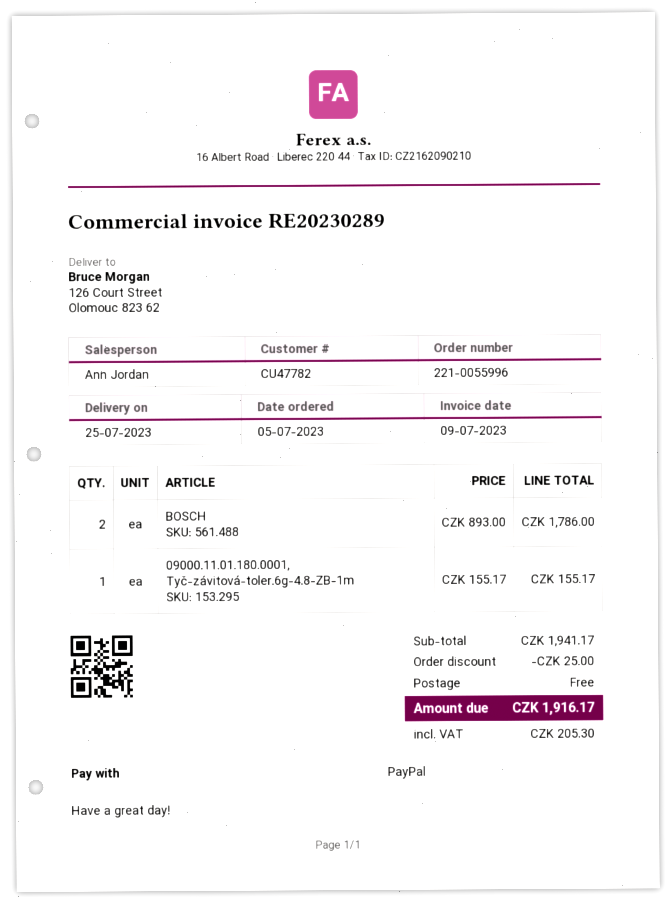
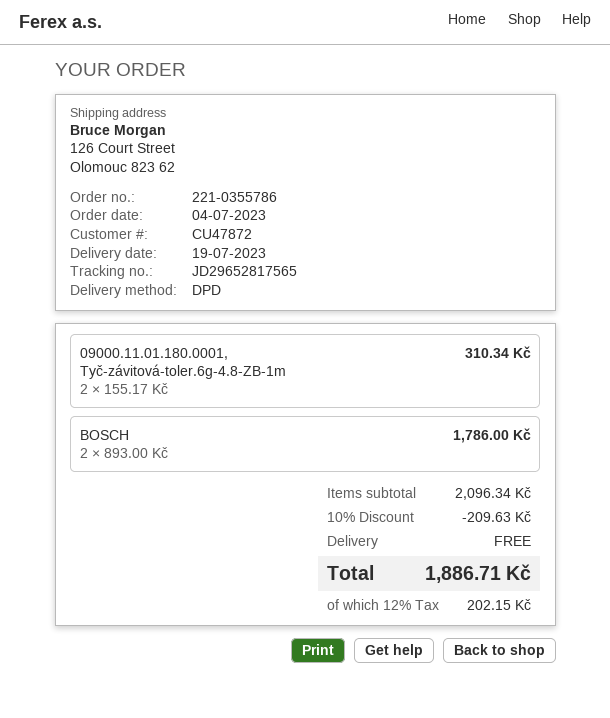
order number: 221-0055996 -> 221-0355786
order date: 2023-07-05 -> 2023-07-04
delivery date: 2023-07-25 -> 2023-07-19
customer number: CU47782 -> CU47872
09000.11.01.180.0001, Tyč-závitová-toler.6g-4.8-ZB-1m: 1 x 155.17 = 155.17 -> 2 x 155.17 = 310.34
subtotal: 1941.17 -> 2096.34
discount: 25.00 -> 209.63
tax: 205.30 -> 202.15
total: 1916.17 -> 1886.71

